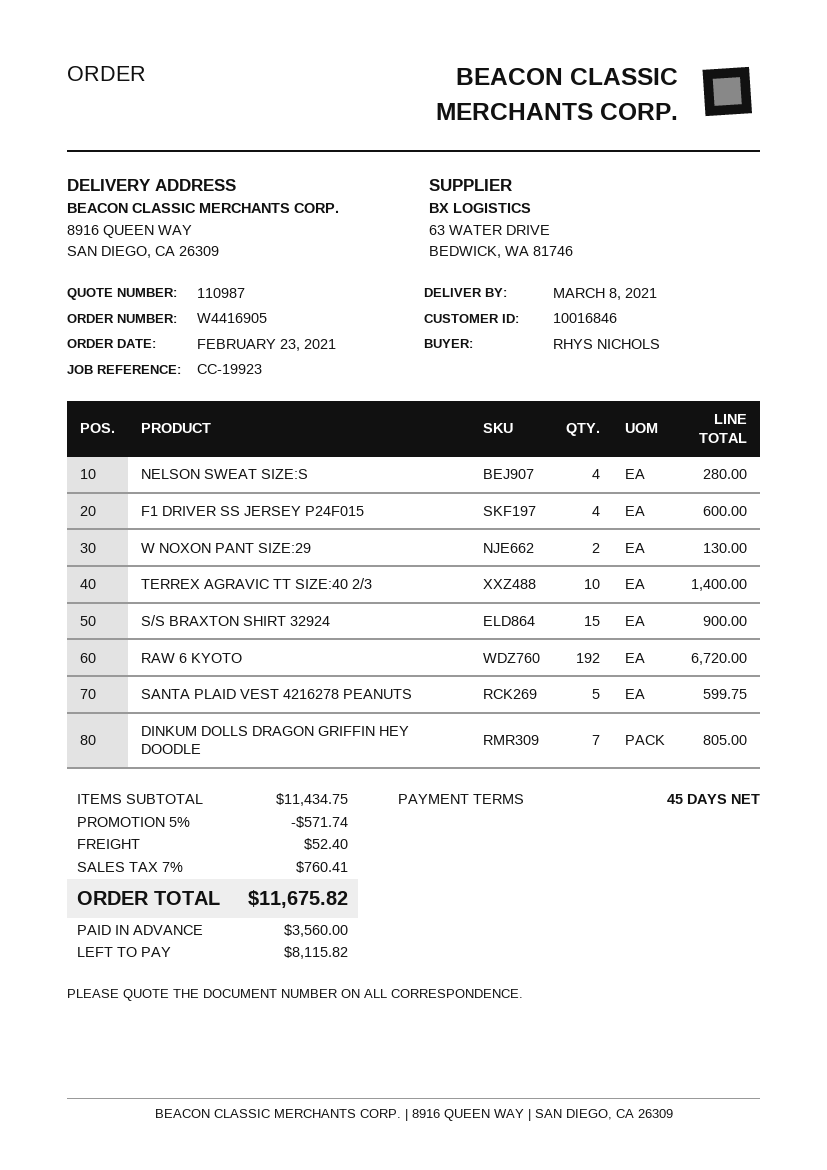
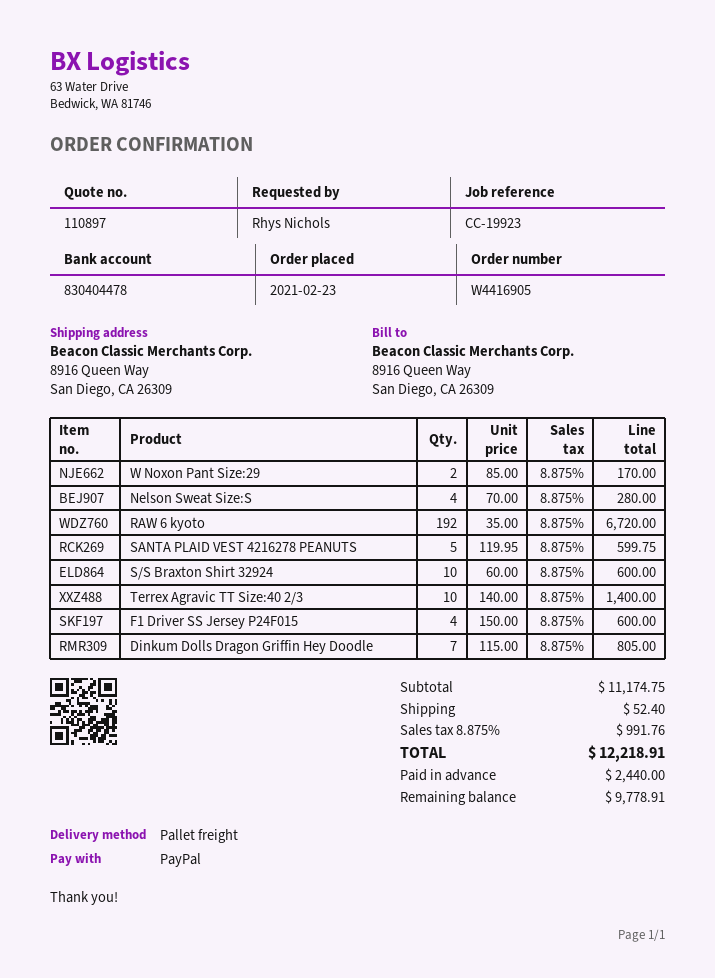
quote number: 110987 -> 110897
W NOXON PANT SIZE:29: 2 for 130.00 -> 2 for 170.00
S/S BRAXTON SHIRT 32924: 15 for 900.00 -> 10 for 600.00
subtotal: 11434.75 -> 11174.75
discount: 5% = 571.74 -> none
tax: 7% = 760.41 -> 8.875% = 991.76
total: 11675.82 -> 12218.91
deposit: 3560.00 -> 2440.00
balance: 8115.82 -> 9778.91

